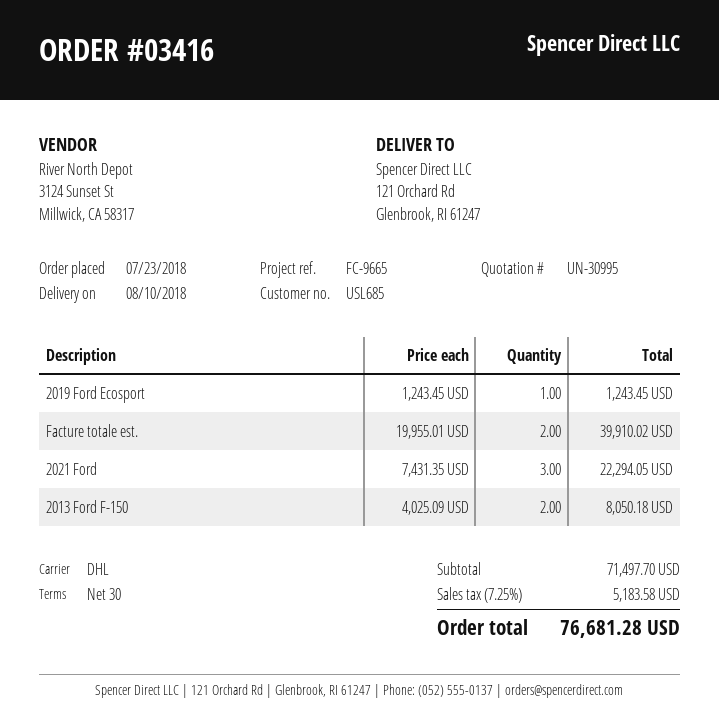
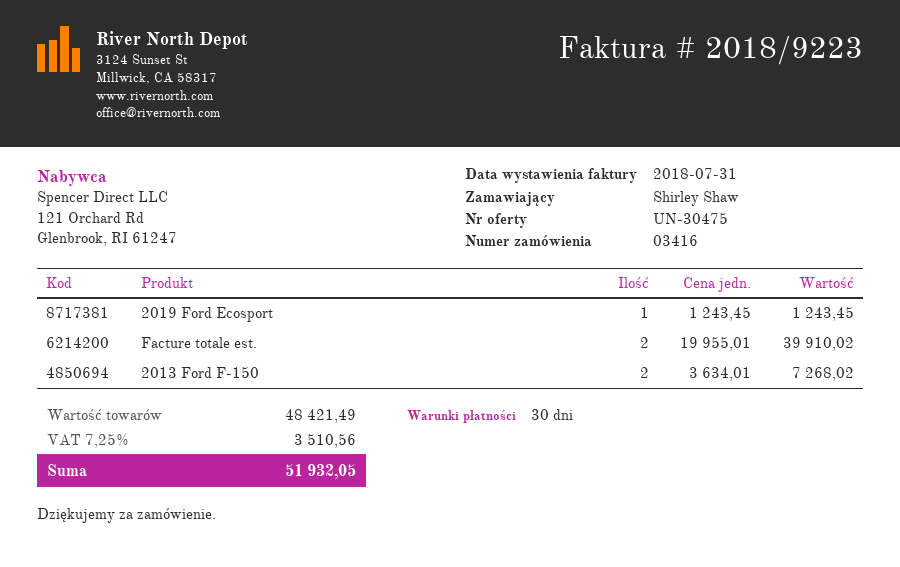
quote number: UN-30995 -> UN-30475
2021 Ford: 3 x 7431.35 = 22294.05 -> none
2013 Ford F-150: 2 x 4025.09 = 8050.18 -> 2 x 3634.01 = 7268.02
subtotal: 71497.70 -> 48421.49
tax: 7.25% = 5183.58 -> 7.25% = 3510.56
total: 76681.28 -> 51932.05

